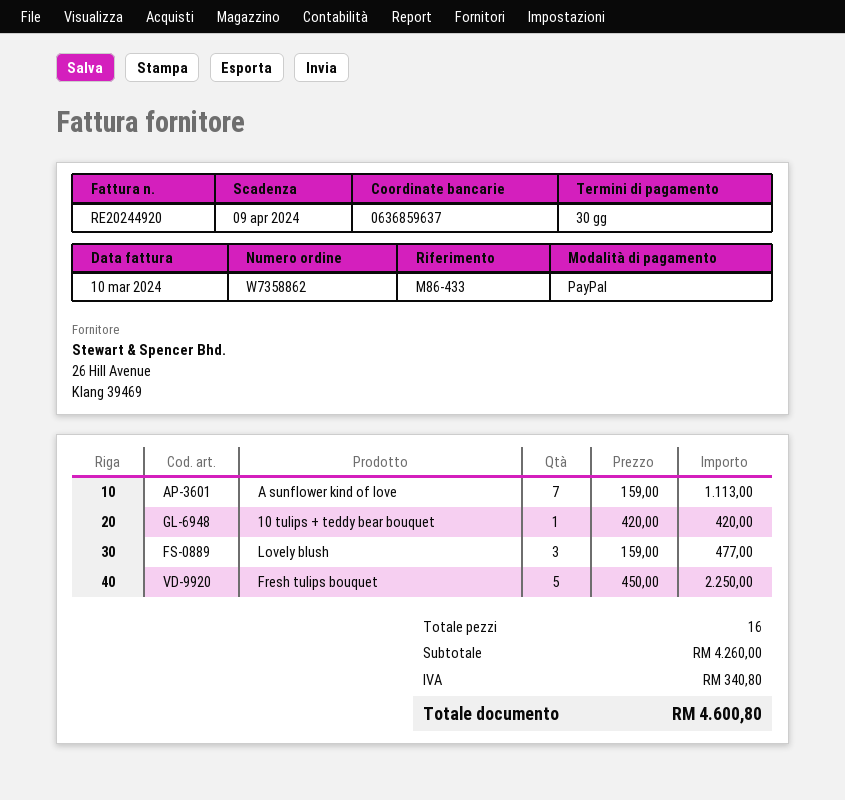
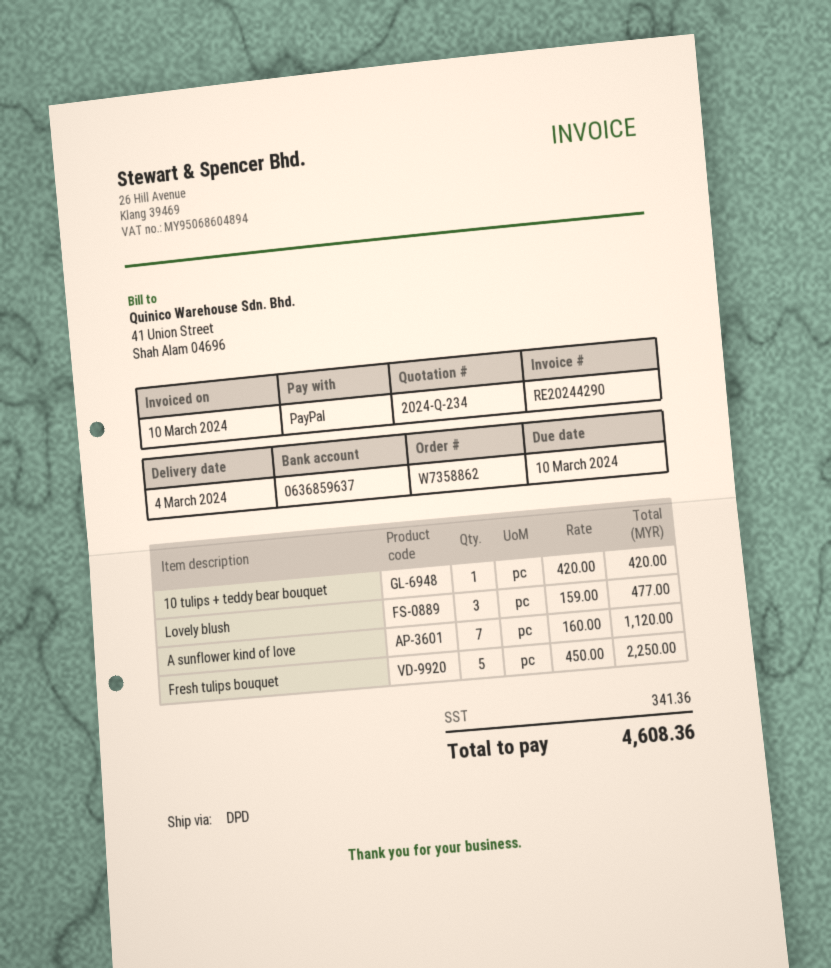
invoice number: RE20244920 -> RE20244290
due date: 2024-04-09 -> 2024-03-10
A sunflower kind of love: 7 x 159.00 = 1113.00 -> 7 x 160.00 = 1120.00
tax: 340.80 -> 341.36
total: 4600.80 -> 4608.36

